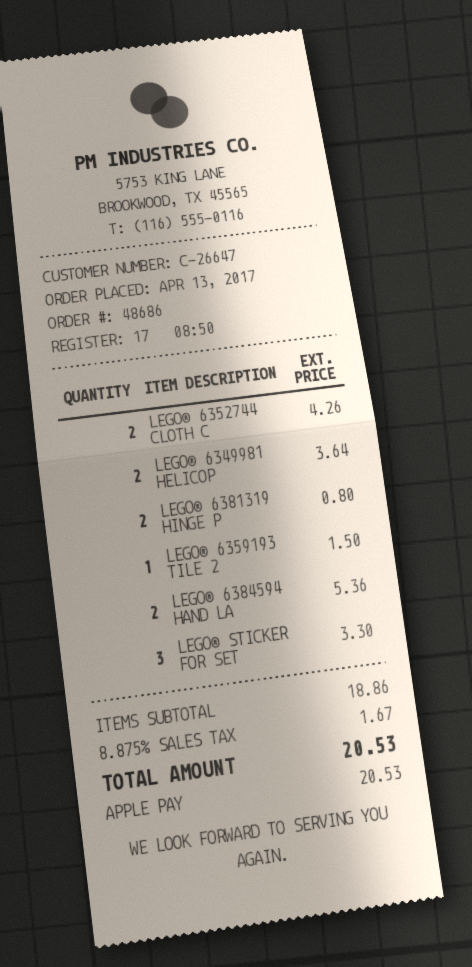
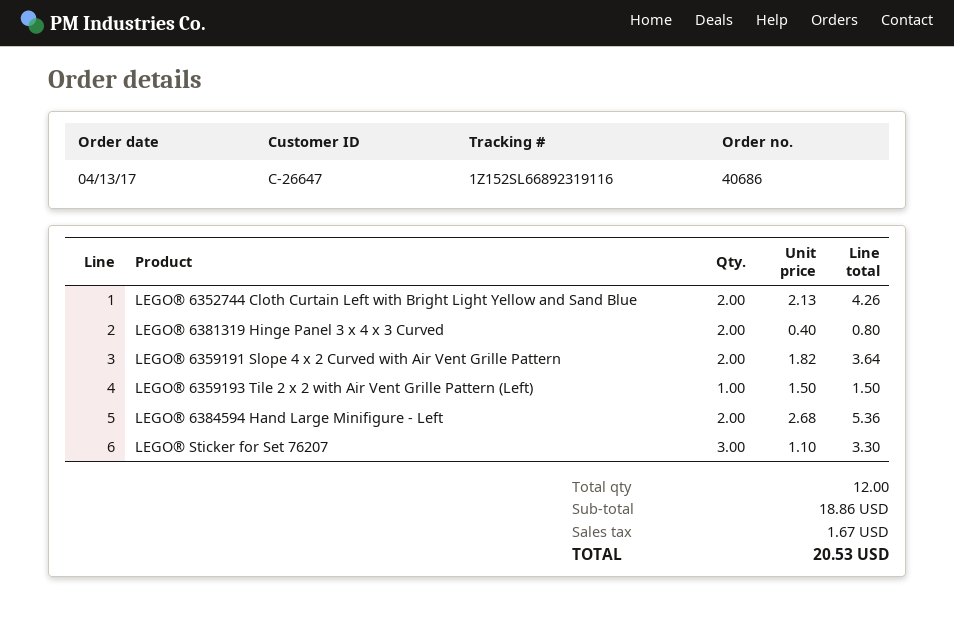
order number: 48686 -> 40686
LEGO® 6349981 HELICOP: 2 for 3.64 -> none
LEGO® 6359191 Slope 4 x 2 Curved with Air Vent Grille Pattern: none -> 2 for 3.64

